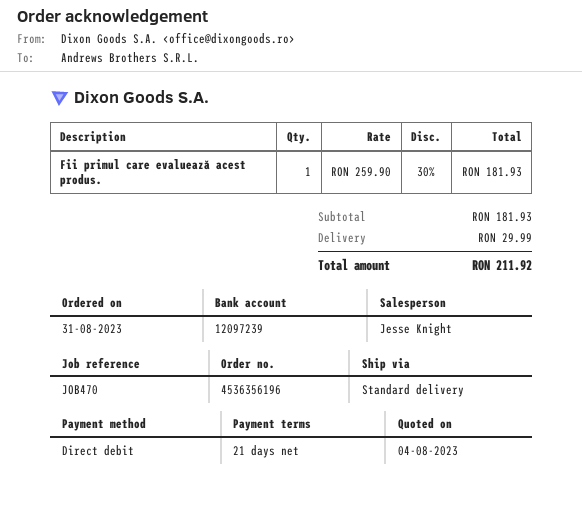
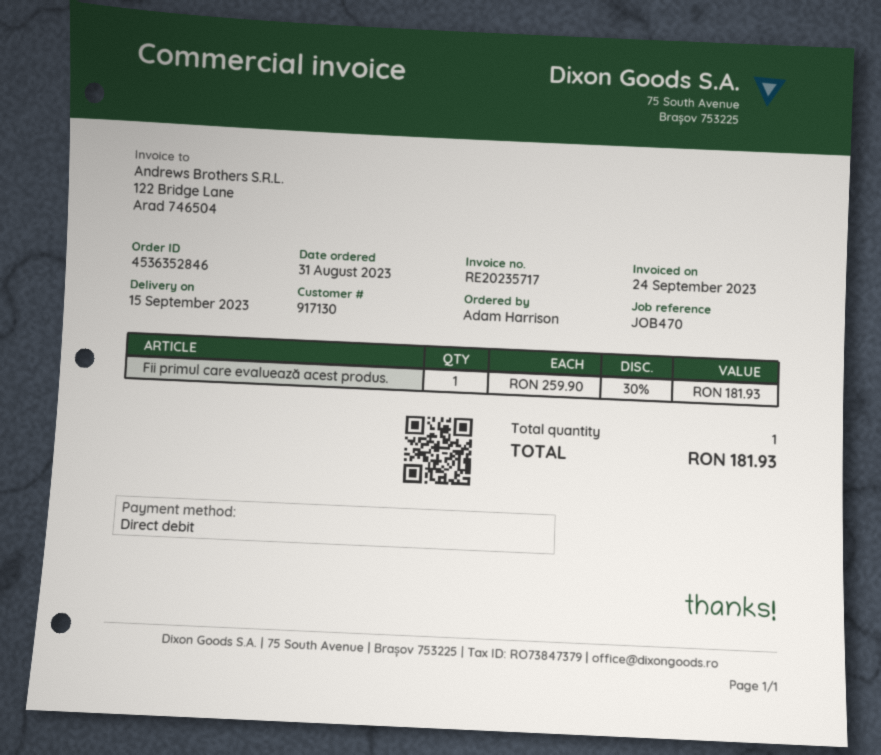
order number: 4536356196 -> 4536352846
shipping: 29.99 -> none
total: 211.92 -> 181.93

